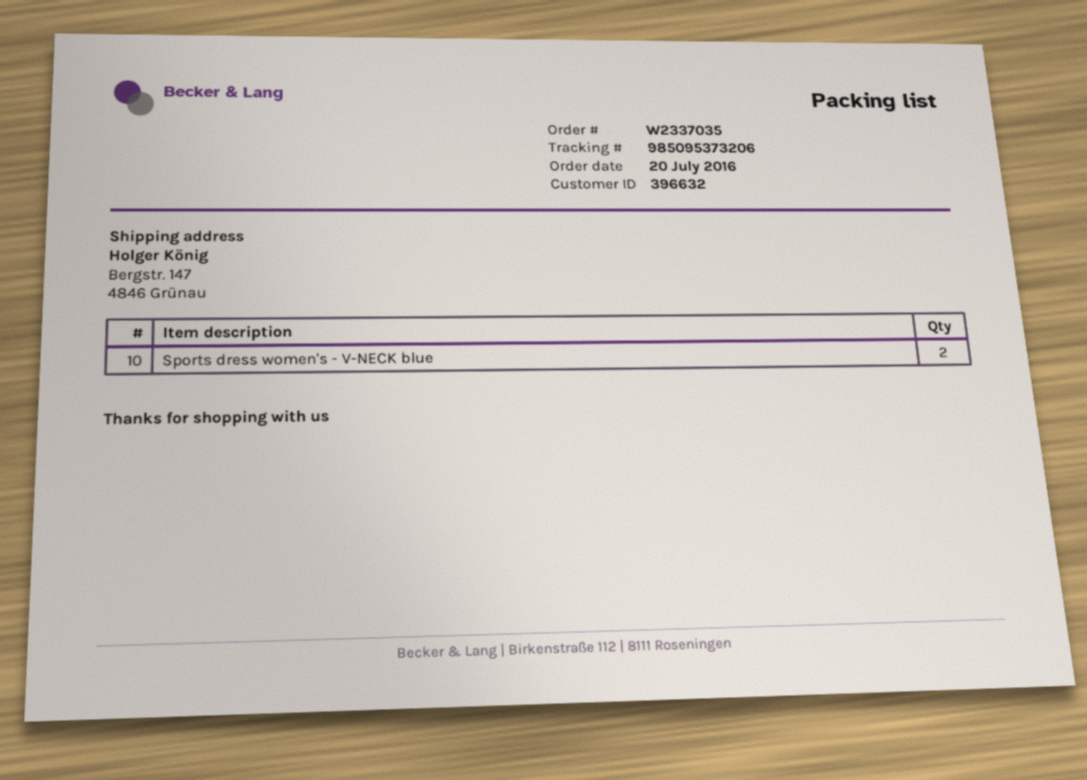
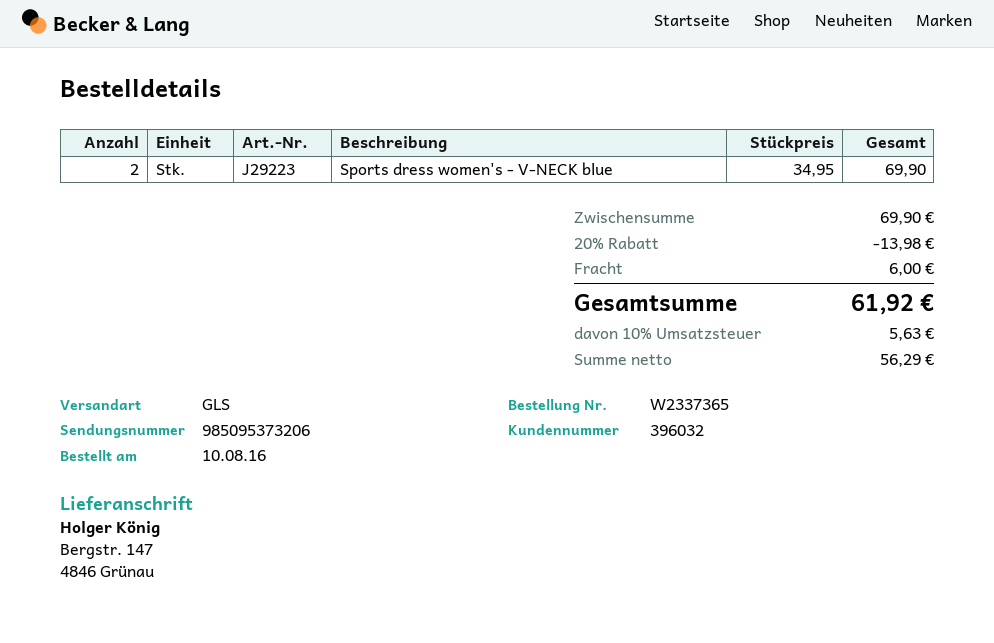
order number: W2337035 -> W2337365
order date: 2016-07-20 -> 2016-08-10
customer number: 396632 -> 396032

